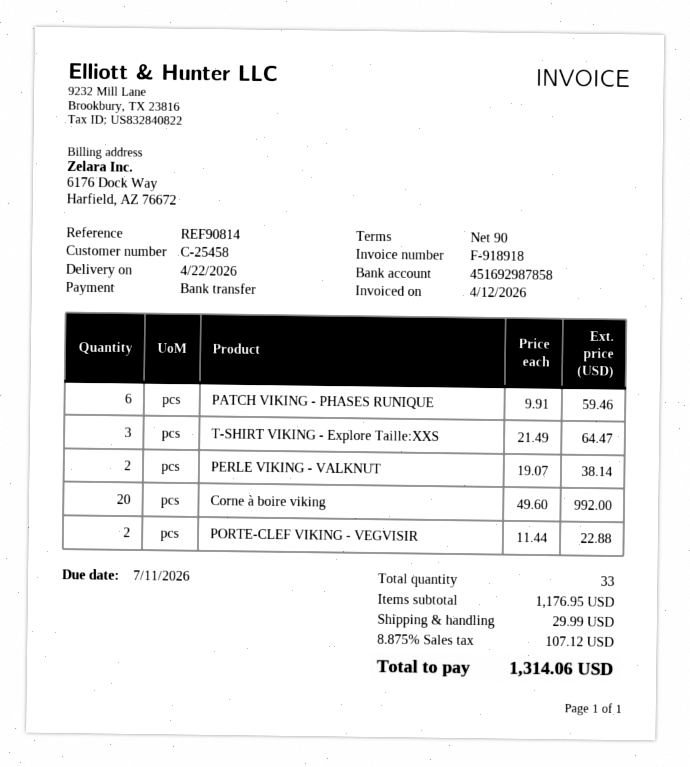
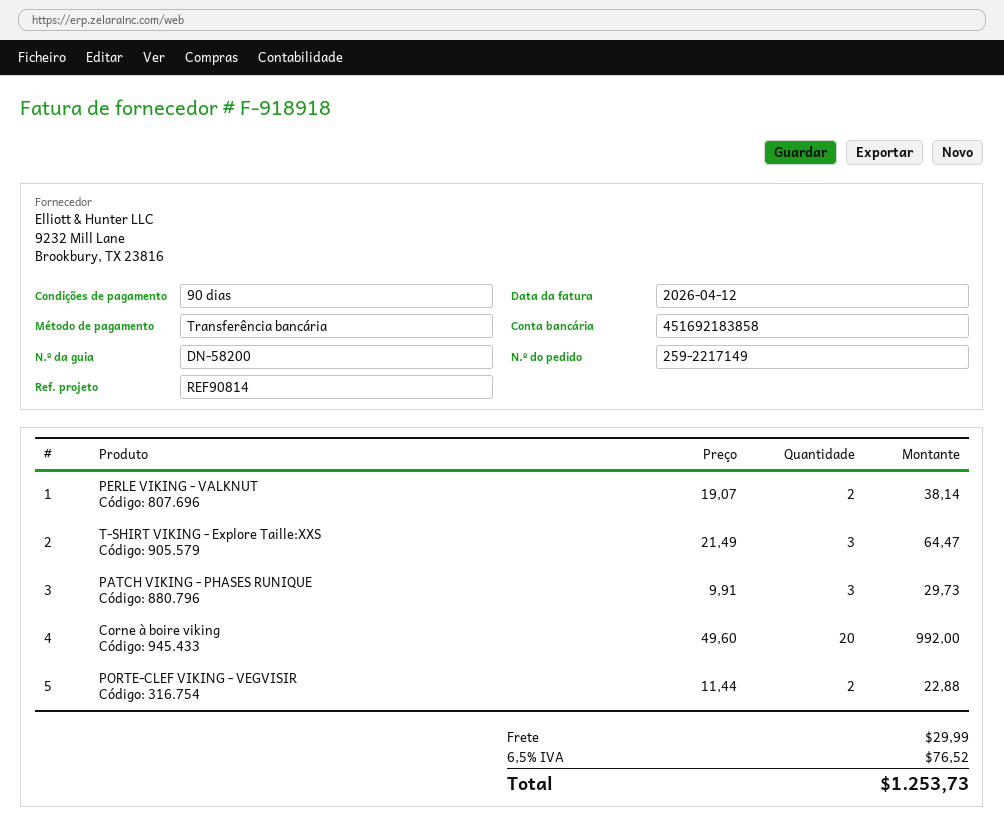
bank account: 451692987858 -> 451692183858
PATCH VIKING - PHASES RUNIQUE: 6 x 9.91 = 59.46 -> 3 x 9.91 = 29.73
tax: 8.875% = 107.12 -> 6.5% = 76.52
total: 1314.06 -> 1253.73

